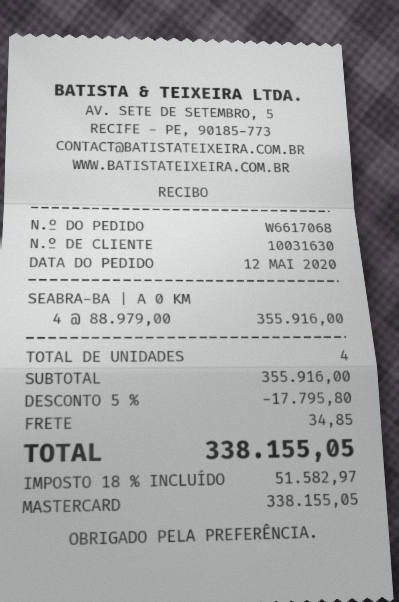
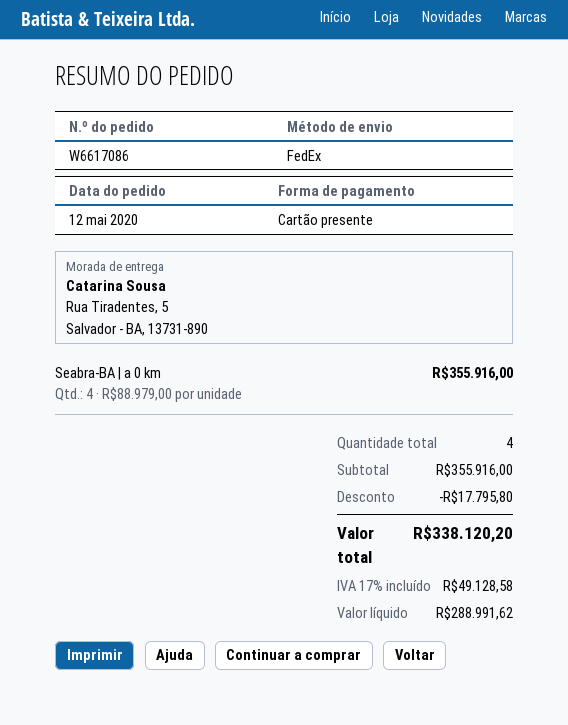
order number: W6617068 -> W6617086
payment method: Mastercard -> gift card
shipping: 34.85 -> none
tax: 18% = 51582.97 -> 17% = 49128.58
total: 338155.05 -> 338120.20

